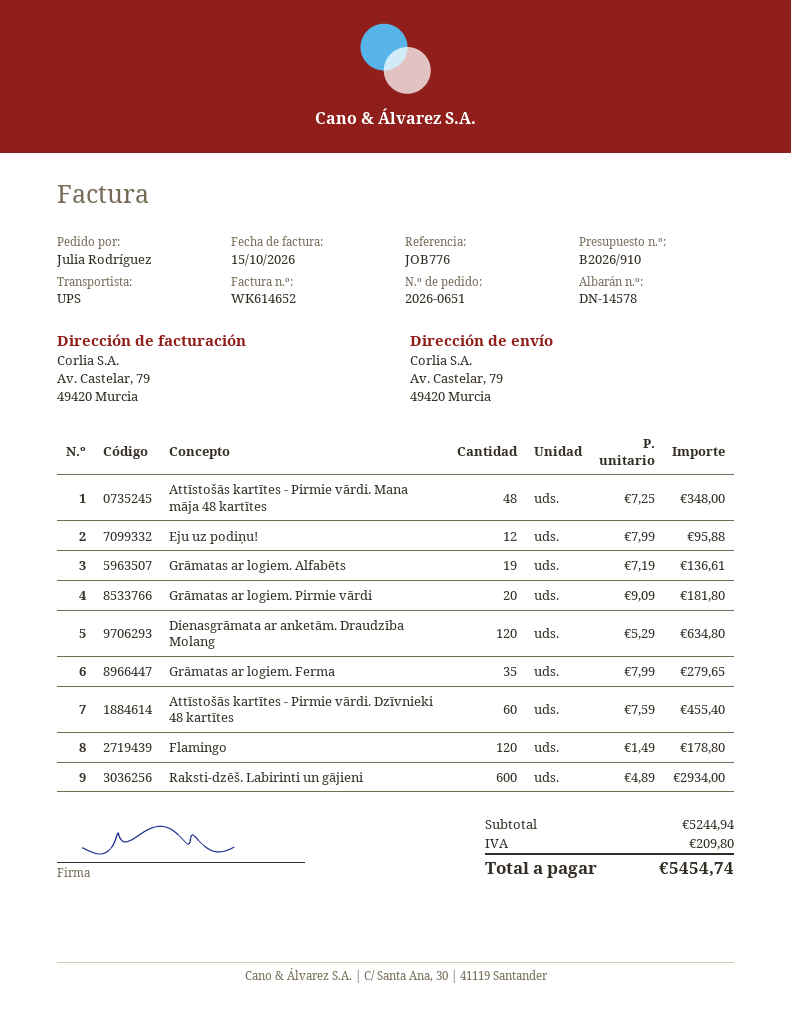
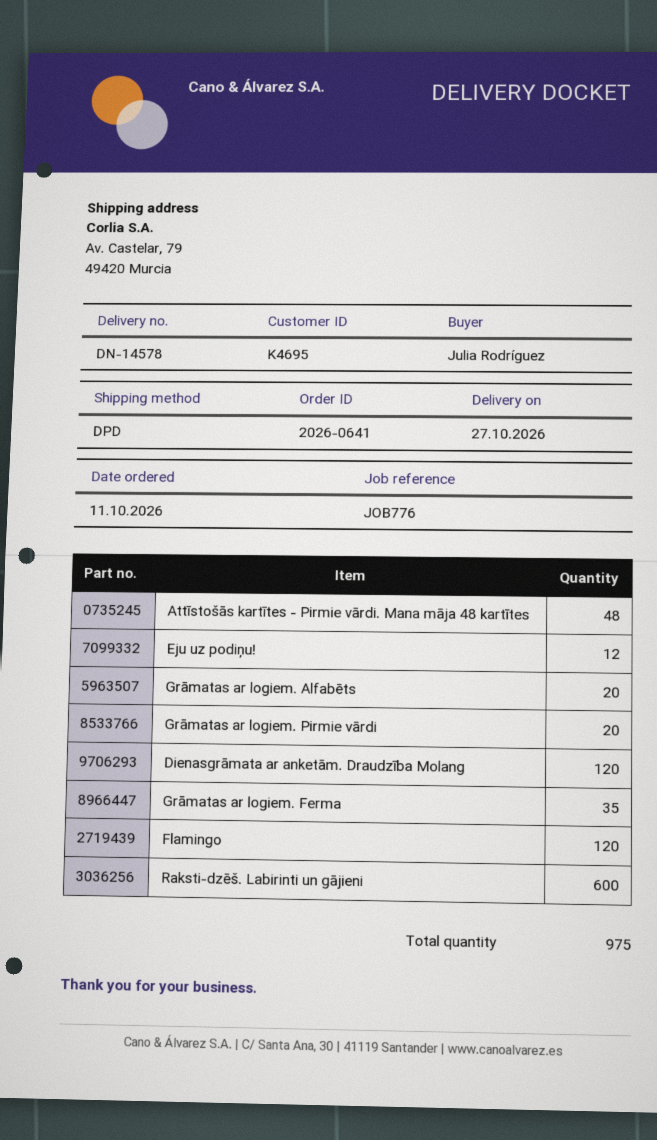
order number: 2026-0651 -> 2026-0641
shipping method: UPS -> DPD
Grāmatas ar logiem. Alfabēts: 19 -> 20
Attīstošās kartītes - Pirmie vārdi. Dzīvnieki 48 kartītes: 60 -> none

